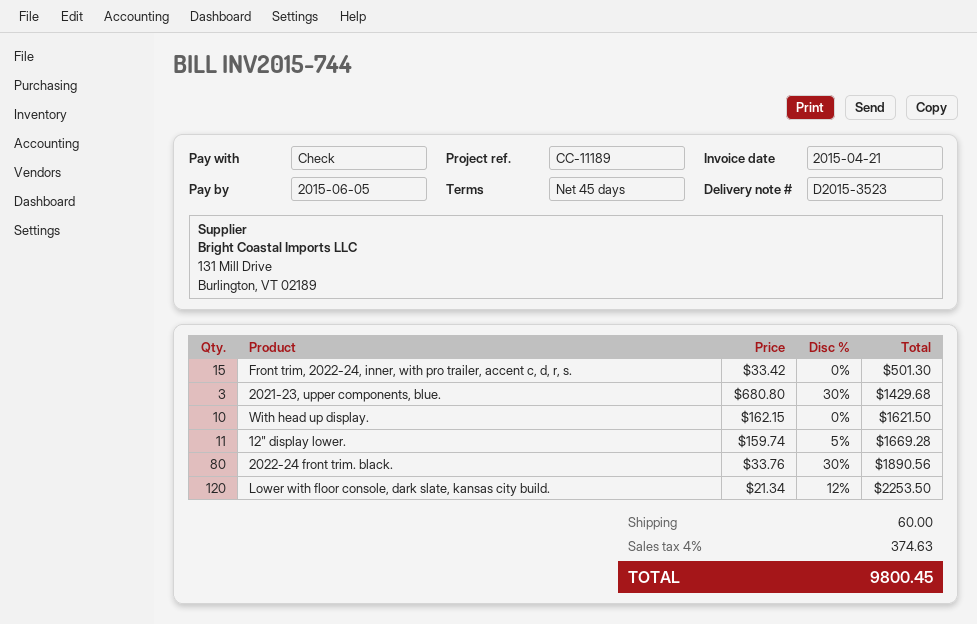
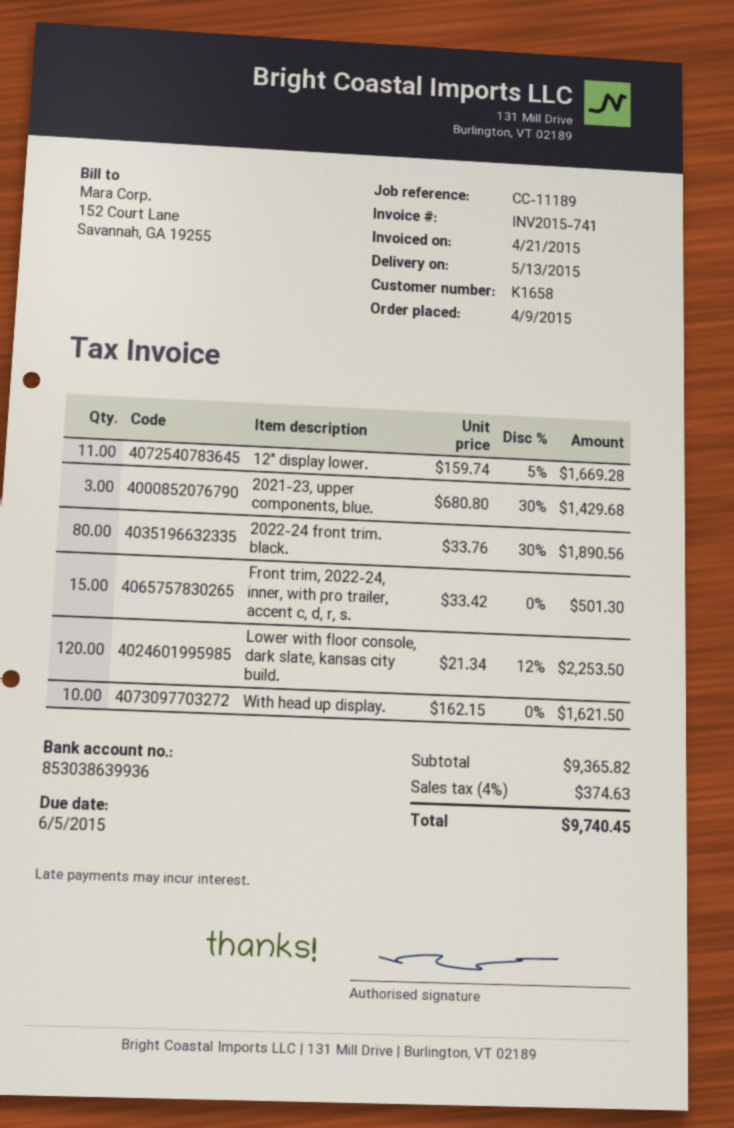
invoice number: INV2015-744 -> INV2015-741
shipping: 60.00 -> none
total: 9800.45 -> 9740.45

